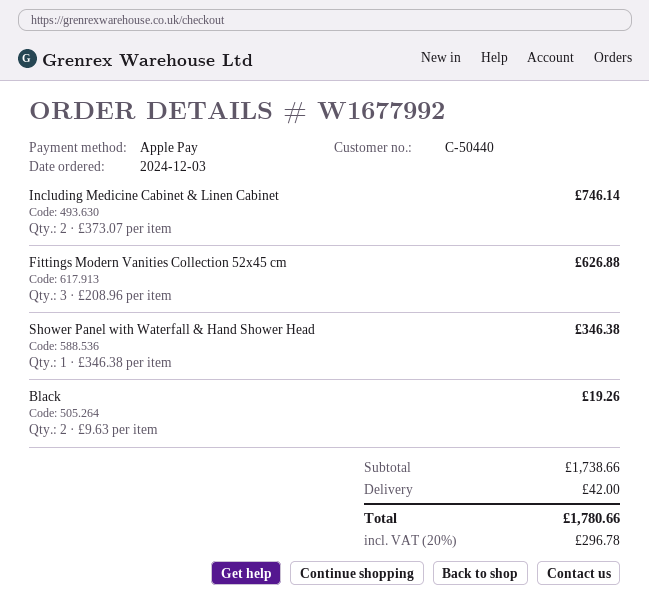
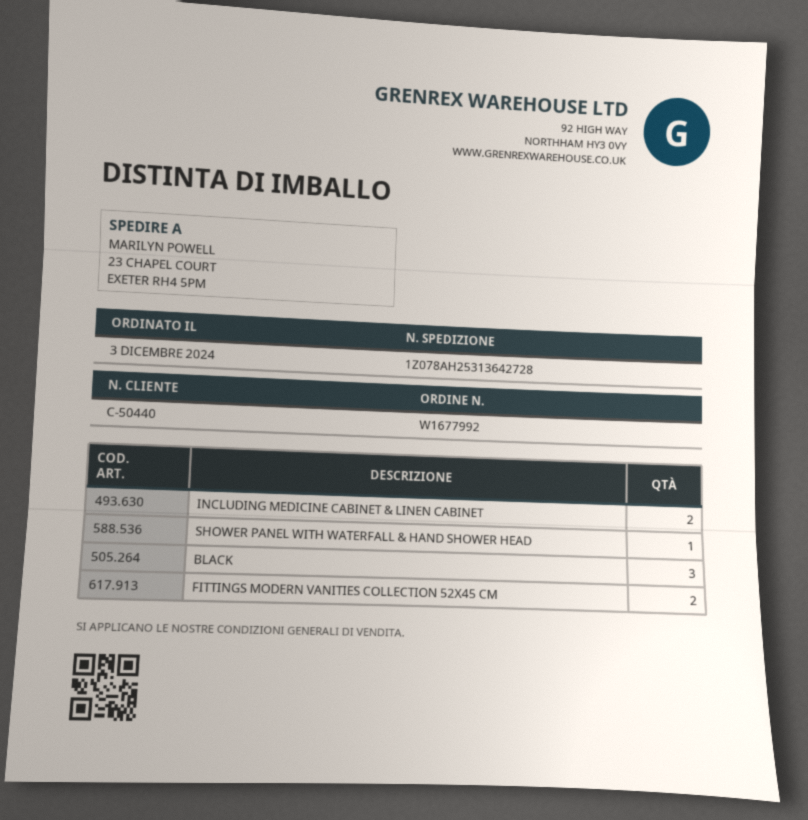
Fittings Modern Vanities Collection 52x45 cm: 3 -> 2
Black: 2 -> 3

